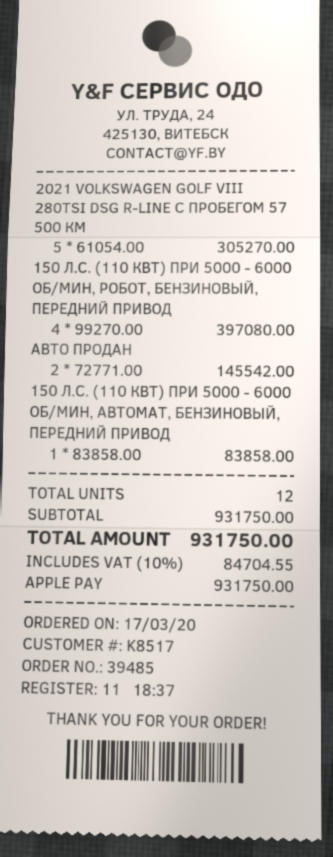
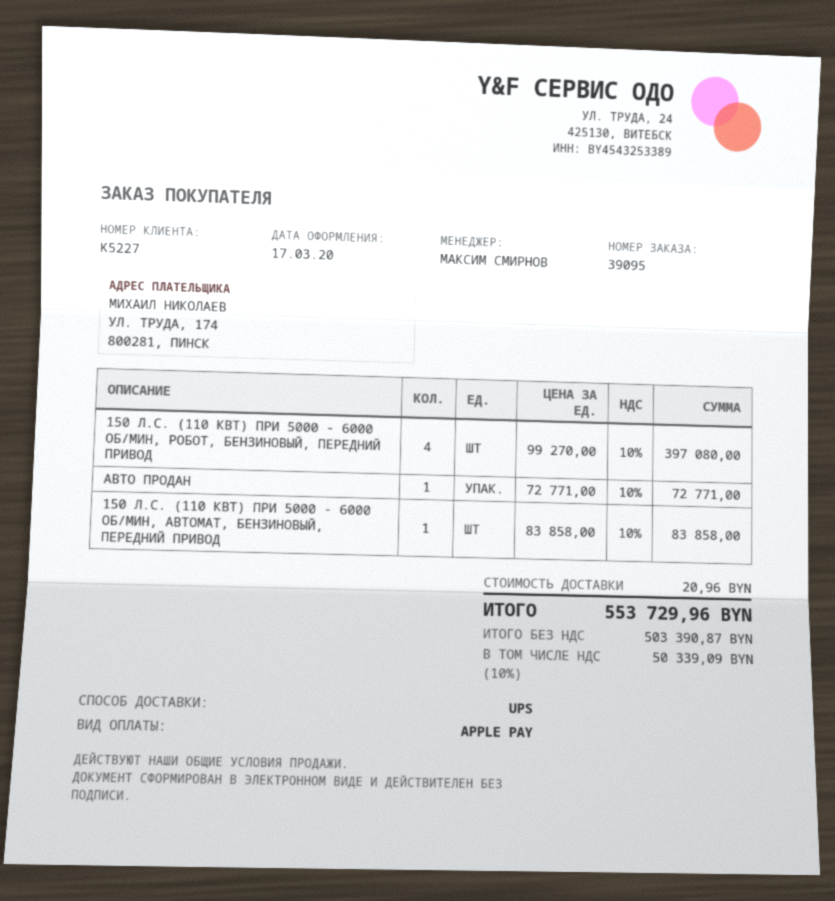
order number: 39485 -> 39095
customer number: K8517 -> K5227
2021 VOLKSWAGEN GOLF VIII 280TSI DSG R-LINE С ПРОБЕГОМ 57 500 КМ: 5 x 61054.00 = 305270.00 -> none
АВТО ПРОДАН: 2 x 72771.00 = 145542.00 -> 1 x 72771.00 = 72771.00
shipping: none -> 20.96
tax: 10% = 84704.55 -> 10% = 50339.09
total: 931750.00 -> 553729.96

